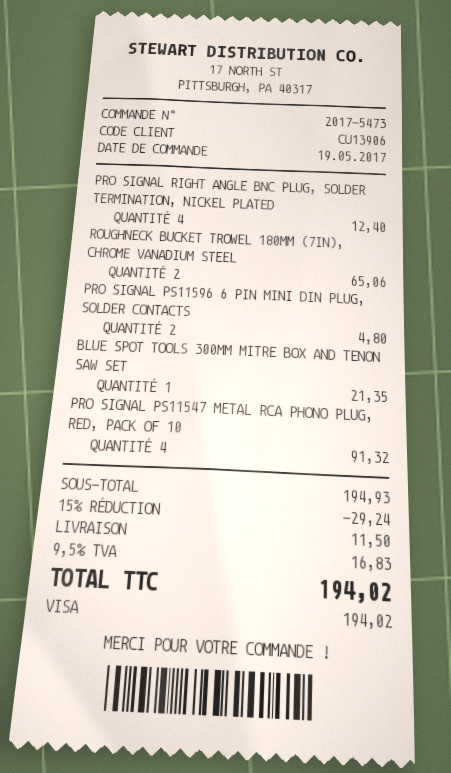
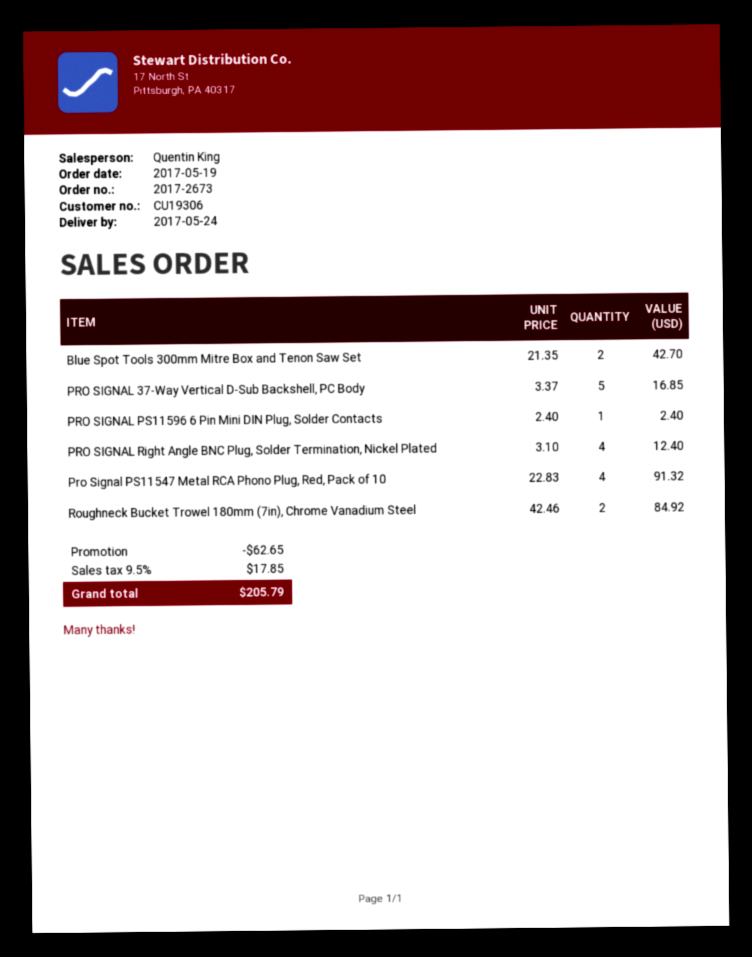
order number: 2017-5473 -> 2017-2673
customer number: CU13906 -> CU19306
ROUGHNECK BUCKET TROWEL 180MM (7IN), CHROME VANADIUM STEEL: 2 for 65.06 -> 2 for 84.92
PRO SIGNAL PS11596 6 PIN MINI DIN PLUG, SOLDER CONTACTS: 2 for 4.80 -> 1 for 2.40
BLUE SPOT TOOLS 300MM MITRE BOX AND TENON SAW SET: 1 for 21.35 -> 2 for 42.70
PRO SIGNAL 37-Way Vertical D-Sub Backshell, PC Body: none -> 5 for 16.85
discount: 29.24 -> 62.65
shipping: 11.50 -> none
tax: 9.5% = 16.83 -> 9.5% = 17.85
total: 194.02 -> 205.79

